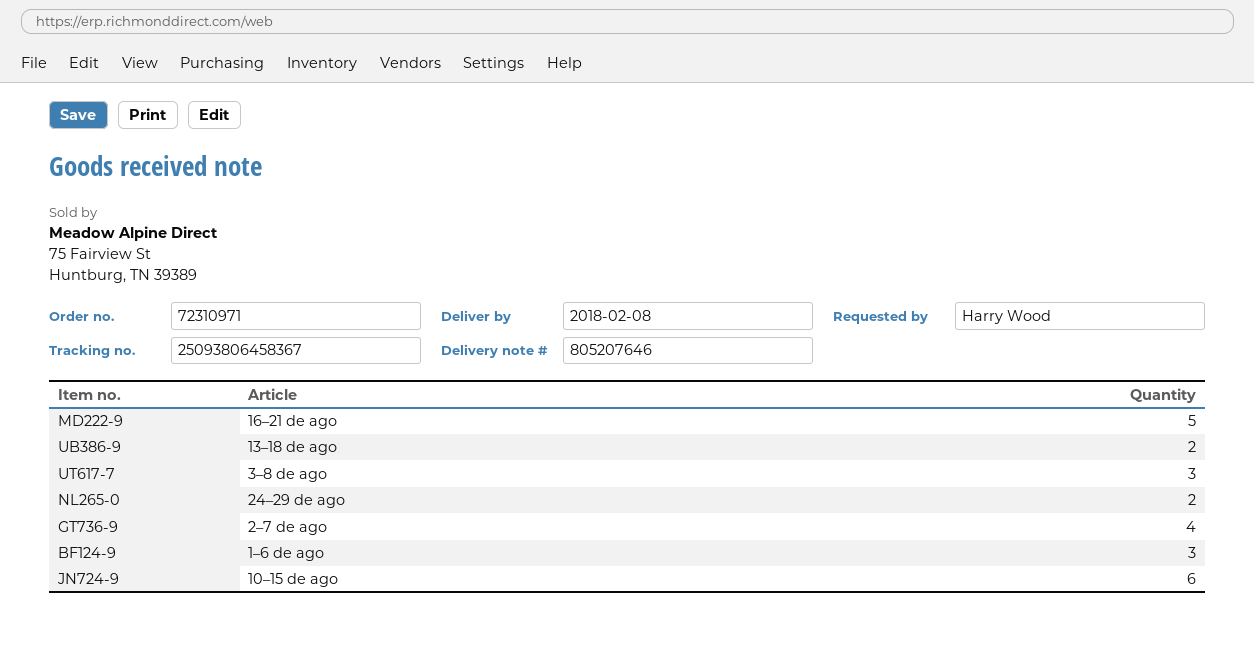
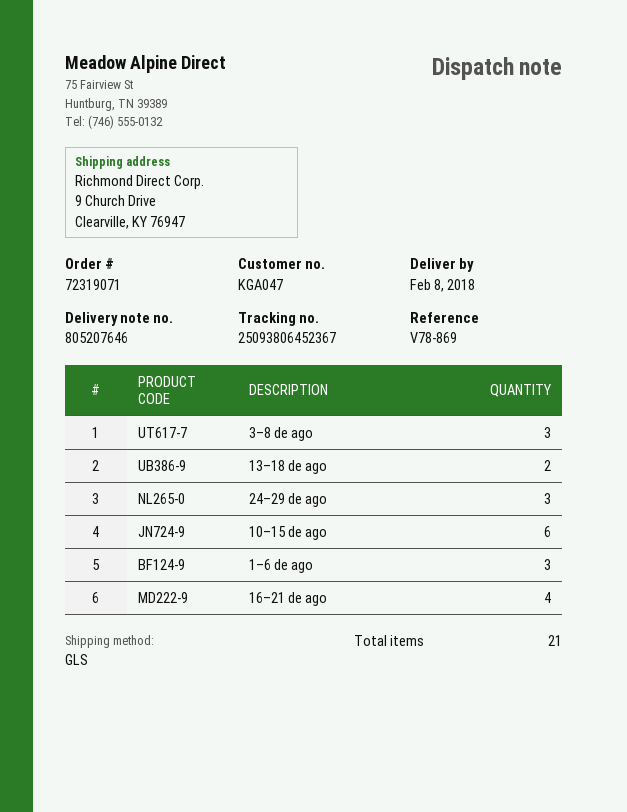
order number: 72310971 -> 72319071
tracking number: 25093806458367 -> 25093806452367
16–21 de ago: 5 -> 4
24–29 de ago: 2 -> 3
2–7 de ago: 4 -> none

